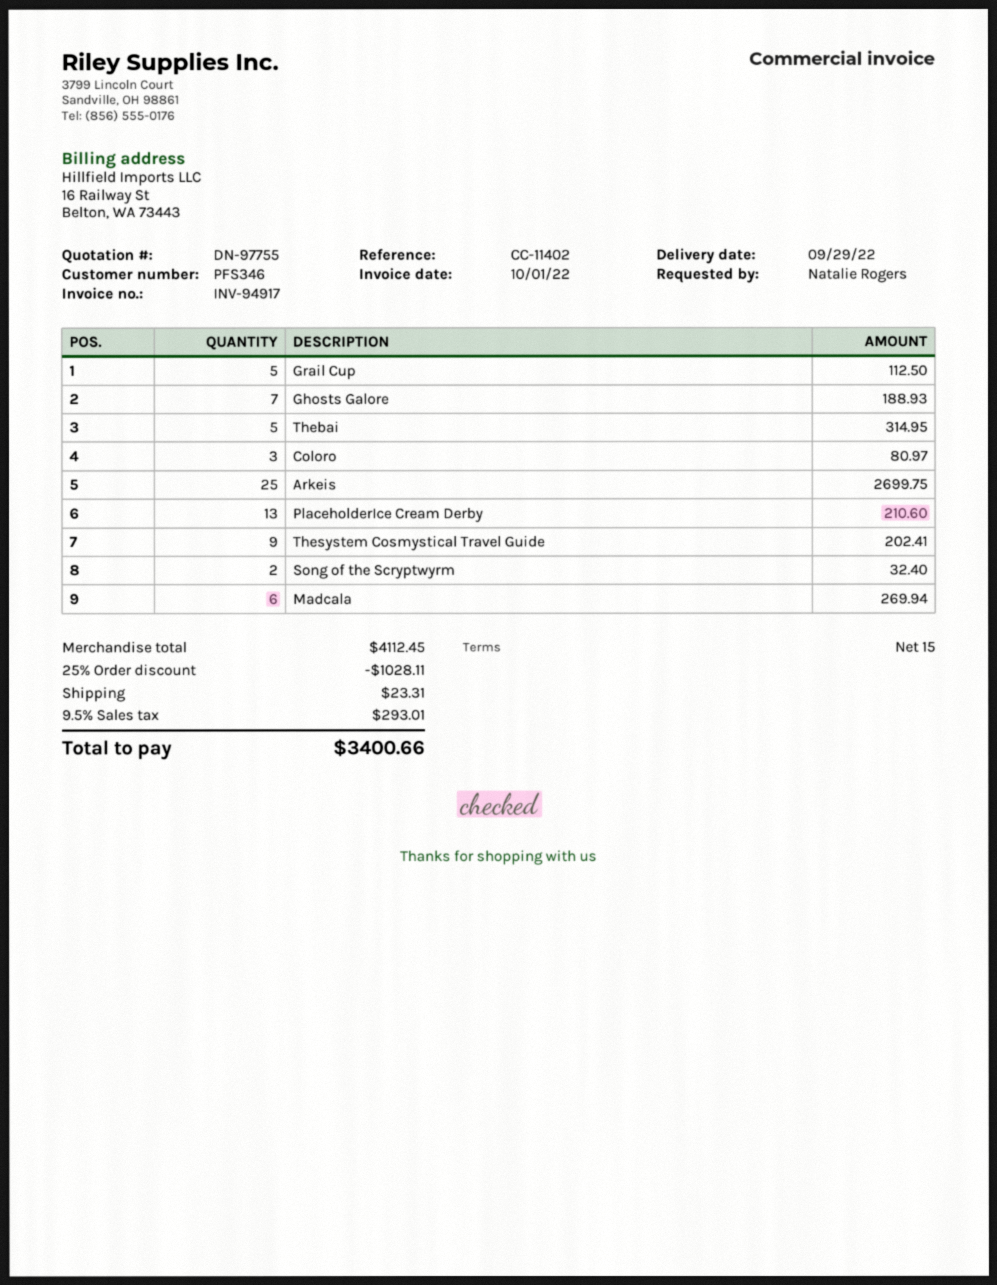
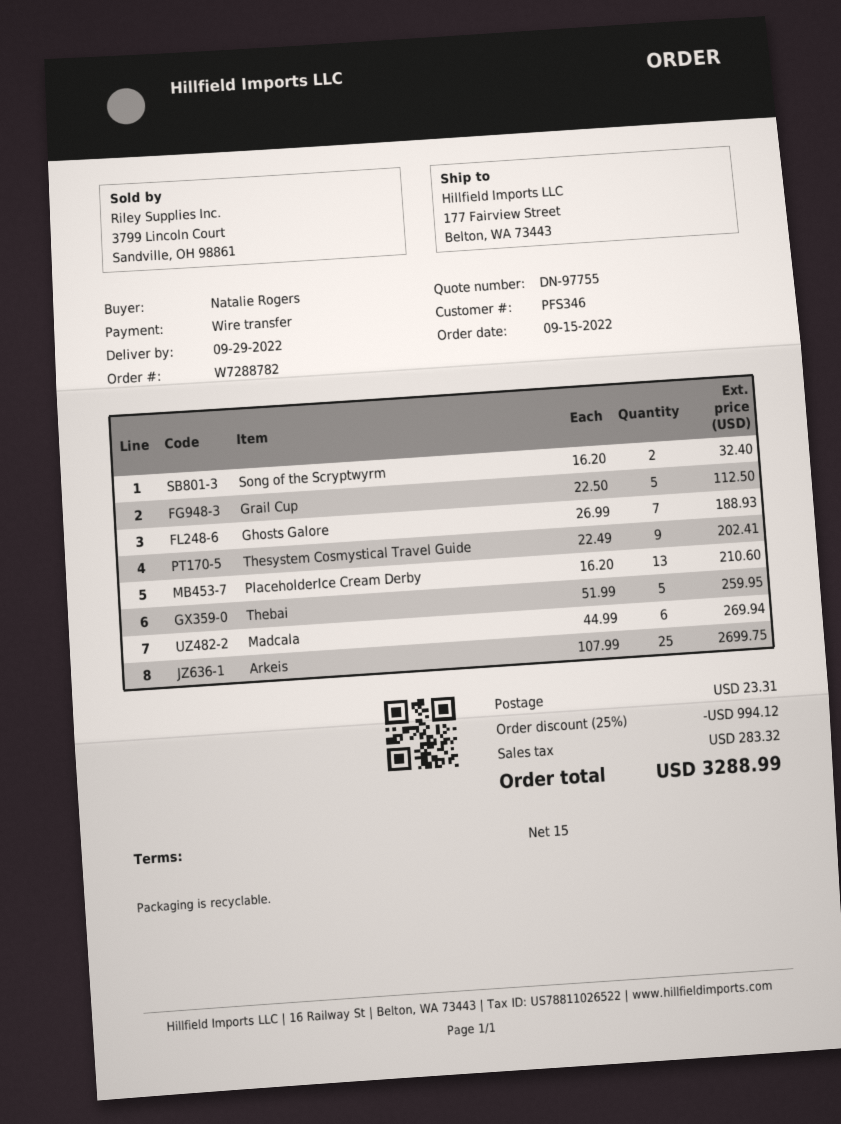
Thebai: 5 for 314.95 -> 5 for 259.95
Coloro: 3 for 80.97 -> none
discount: 25% = 1028.11 -> 25% = 994.12
tax: 293.01 -> 283.32
total: 3400.66 -> 3288.99

